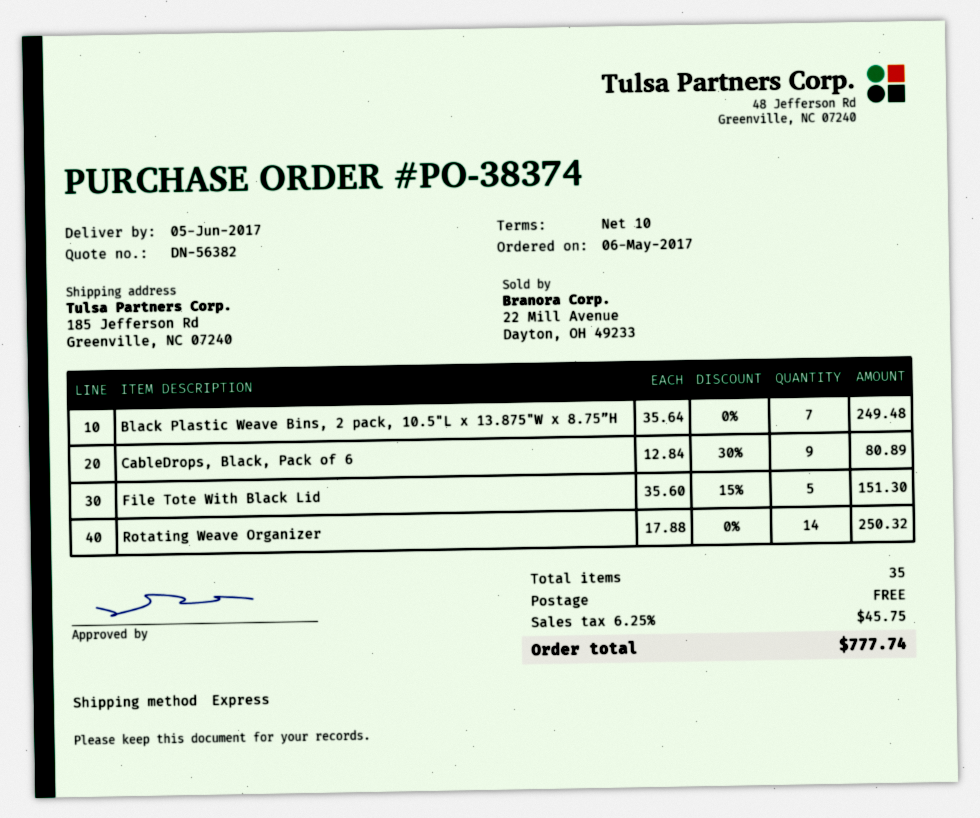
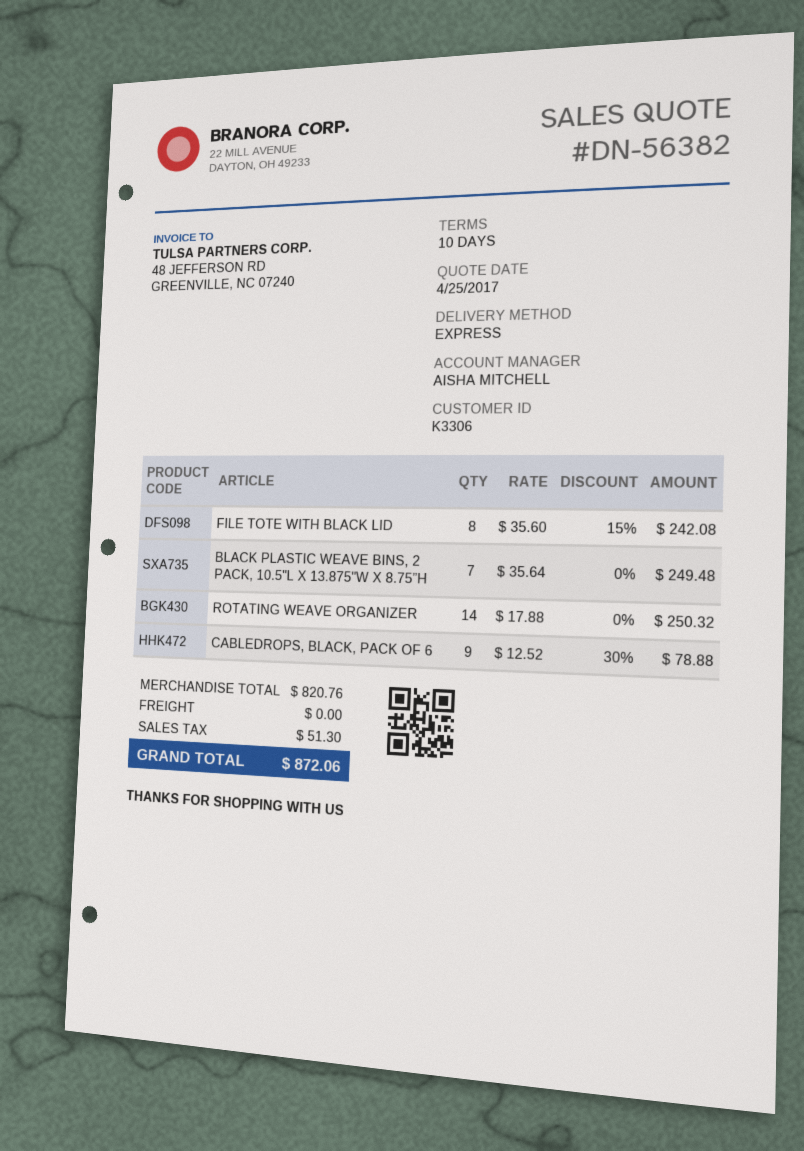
CableDrops, Black, Pack of 6: 9 x 12.84 - 30% = 80.89 -> 9 x 12.52 - 30% = 78.88
File Tote With Black Lid: 5 x 35.60 - 15% = 151.30 -> 8 x 35.60 - 15% = 242.08
tax: 45.75 -> 51.30
total: 777.74 -> 872.06

